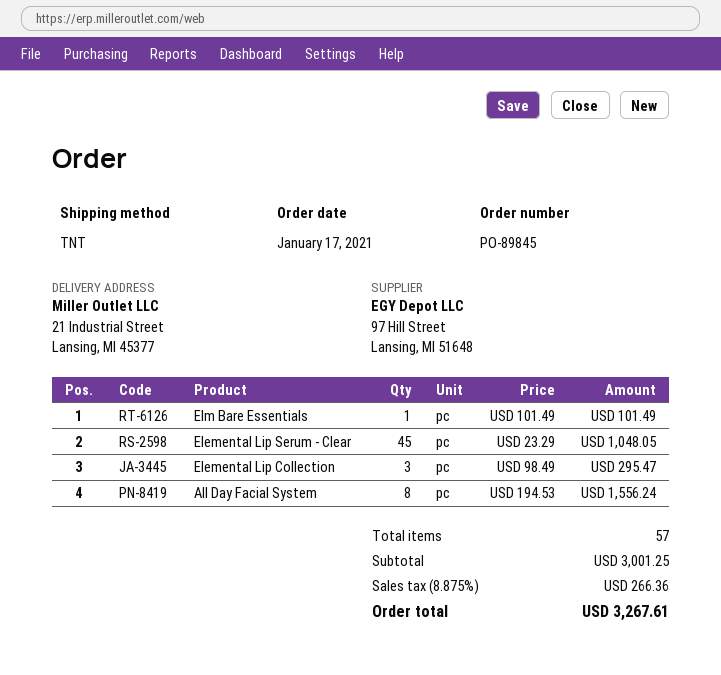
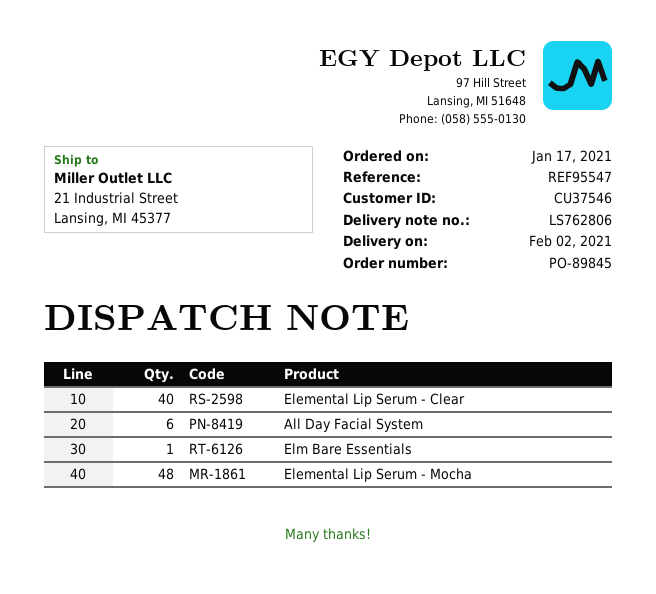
Elemental Lip Serum - Clear: 45 -> 40
Elemental Lip Collection: 3 -> none
All Day Facial System: 8 -> 6
Elemental Lip Serum - Mocha: none -> 48

